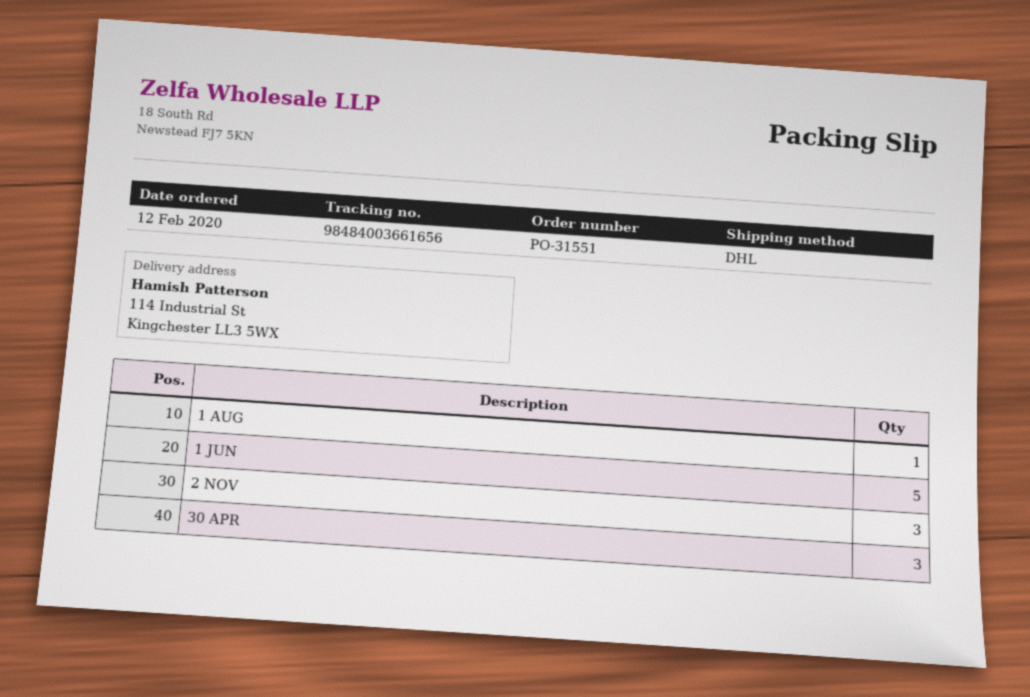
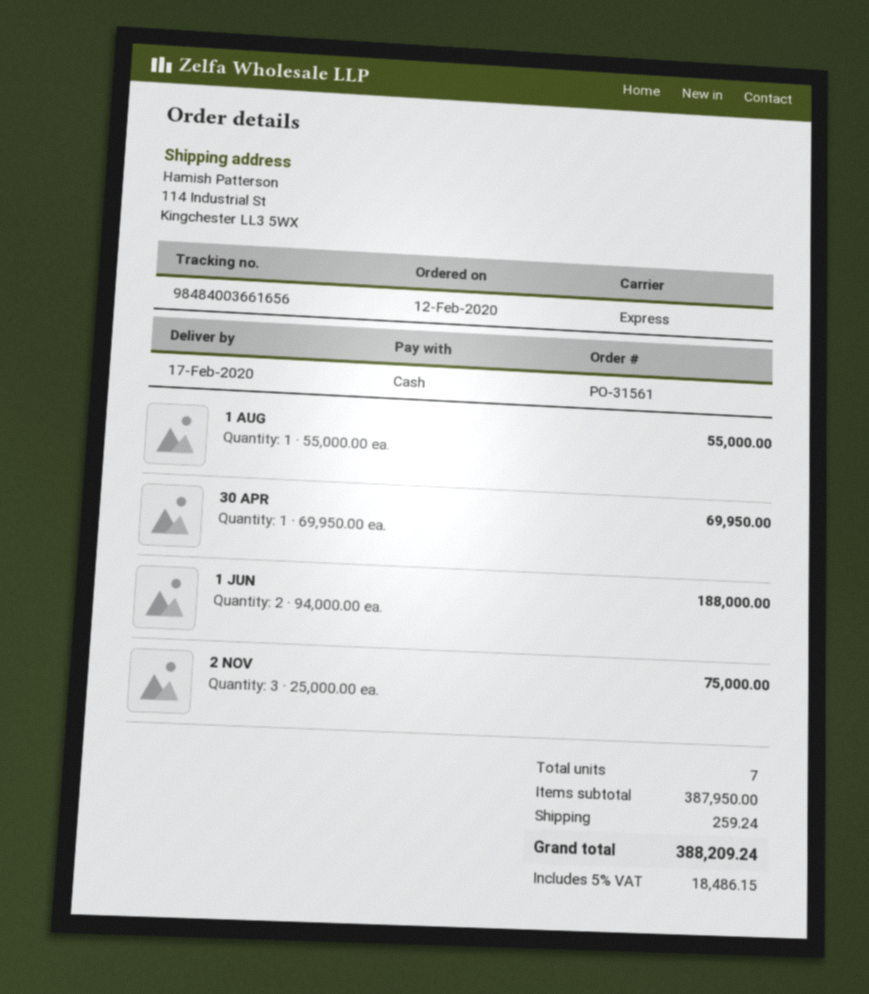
order number: PO-31551 -> PO-31561
shipping method: DHL -> express
1 JUN: 5 -> 2
30 APR: 3 -> 1

